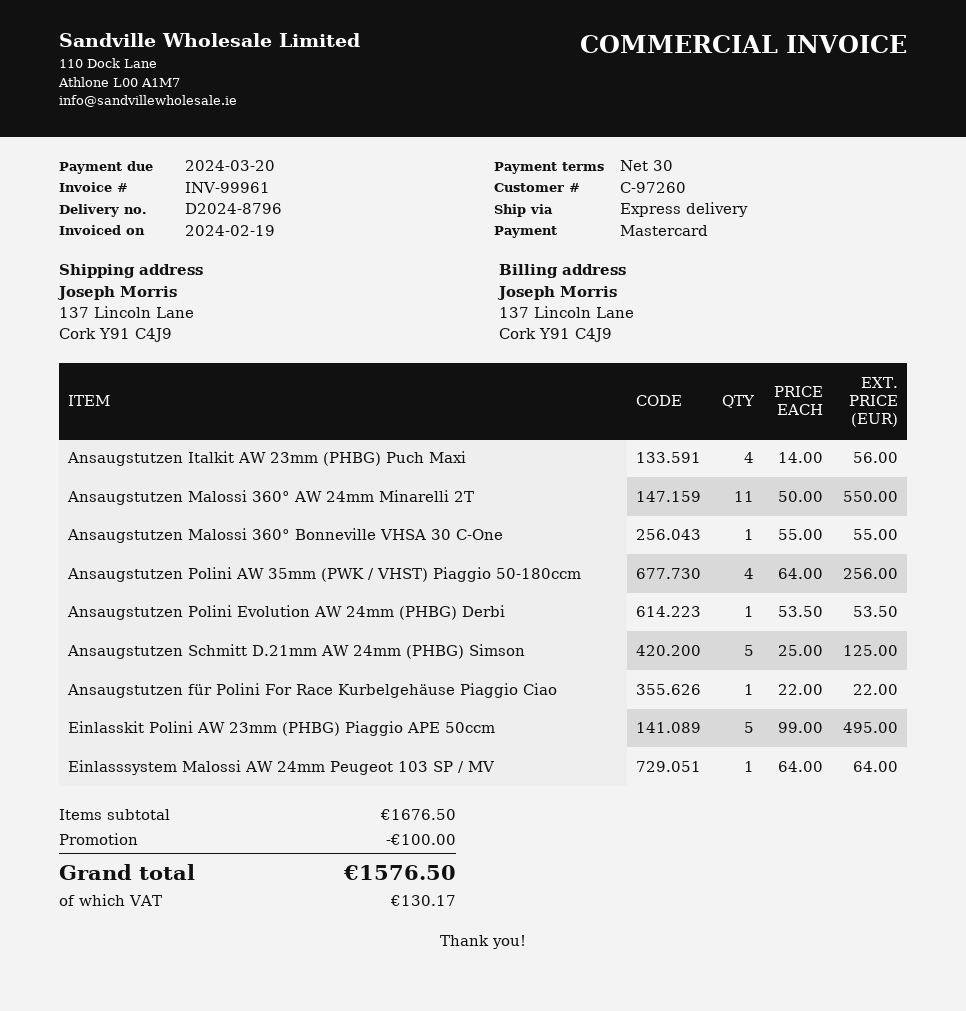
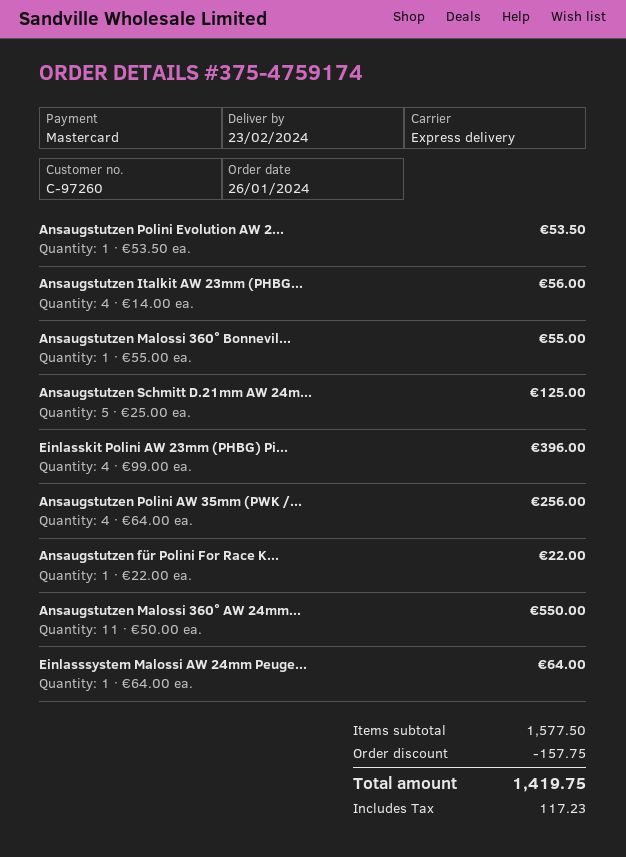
Einlasskit Polini AW 23mm (PHBG) Piaggio APE 50ccm: 5 x 99.00 = 495.00 -> 4 x 99.00 = 396.00
subtotal: 1676.50 -> 1577.50
discount: 100.00 -> 157.75
tax: 130.17 -> 117.23
total: 1576.50 -> 1419.75

